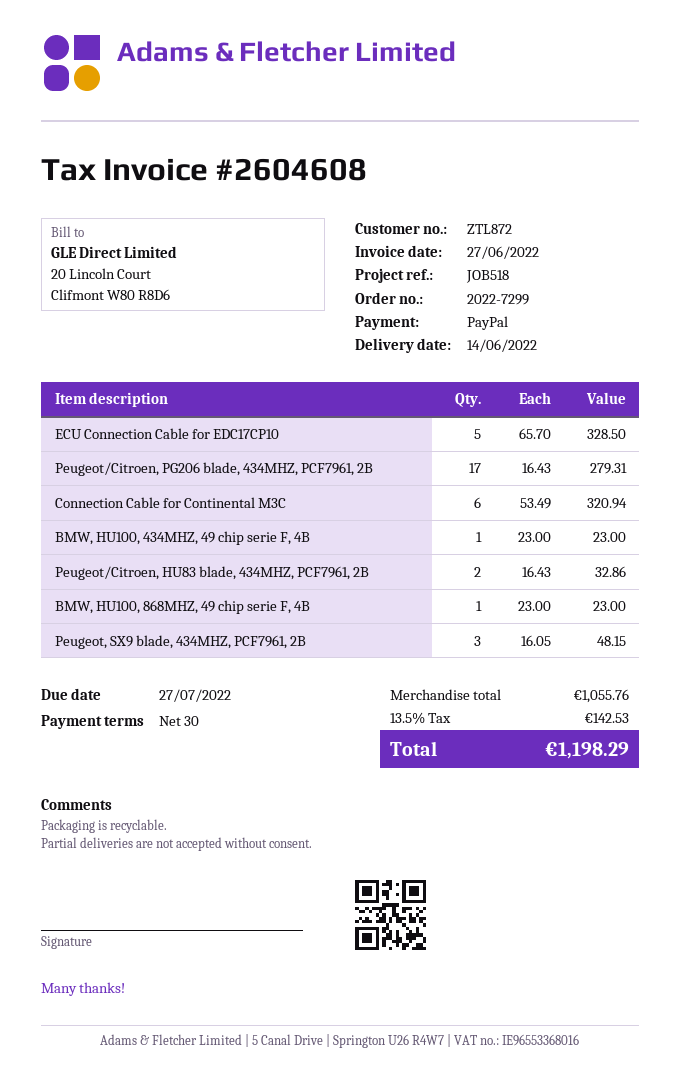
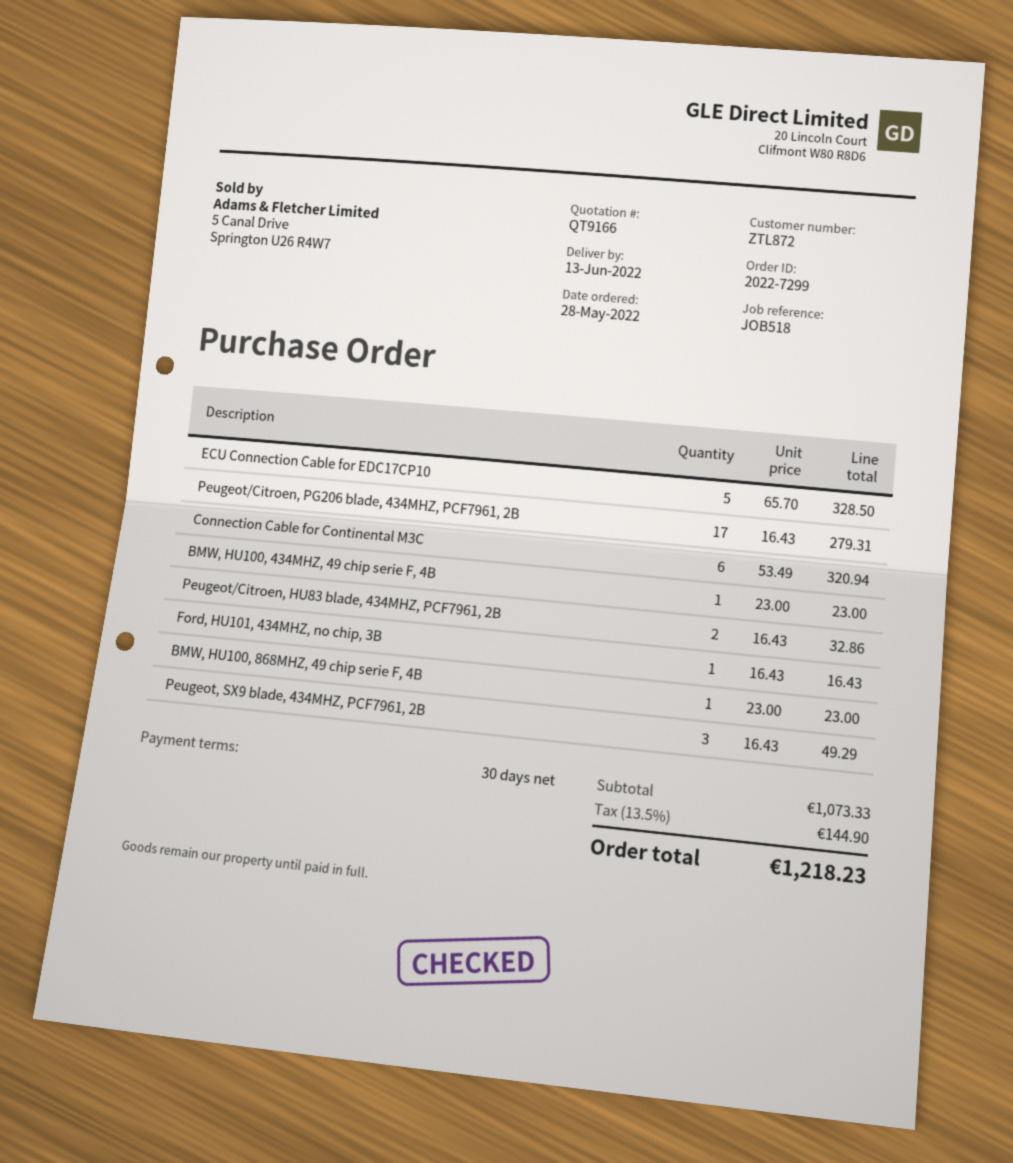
delivery date: 2022-06-14 -> 2022-06-13
Peugeot, SX9 blade, 434MHZ, PCF7961, 2B: 3 x 16.05 = 48.15 -> 3 x 16.43 = 49.29
Ford, HU101, 434MHZ, no chip, 3B: none -> 1 x 16.43 = 16.43
subtotal: 1055.76 -> 1073.33
tax: 13.5% = 142.53 -> 13.5% = 144.90
total: 1198.29 -> 1218.23

